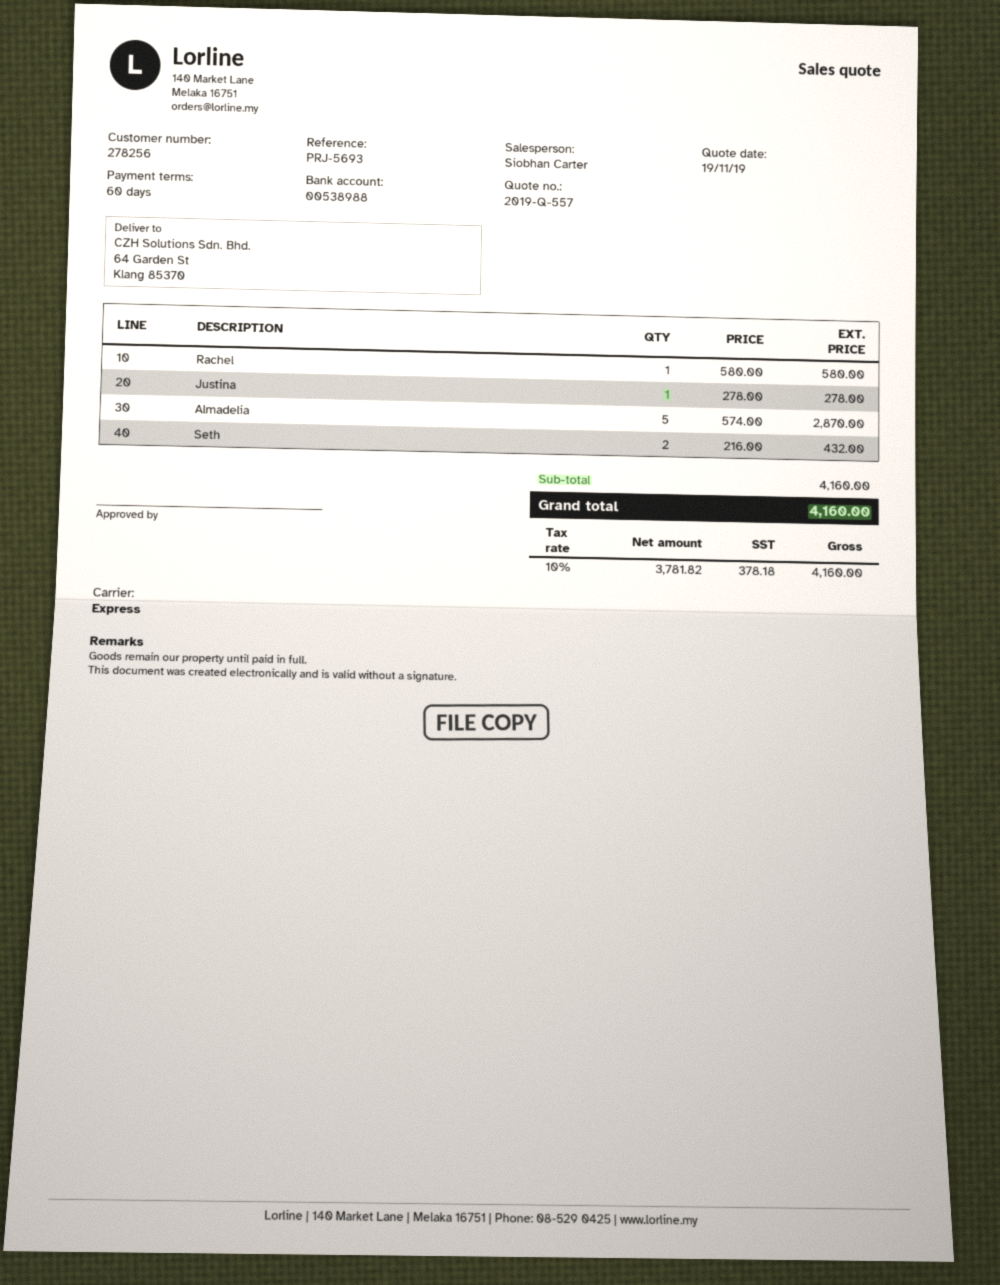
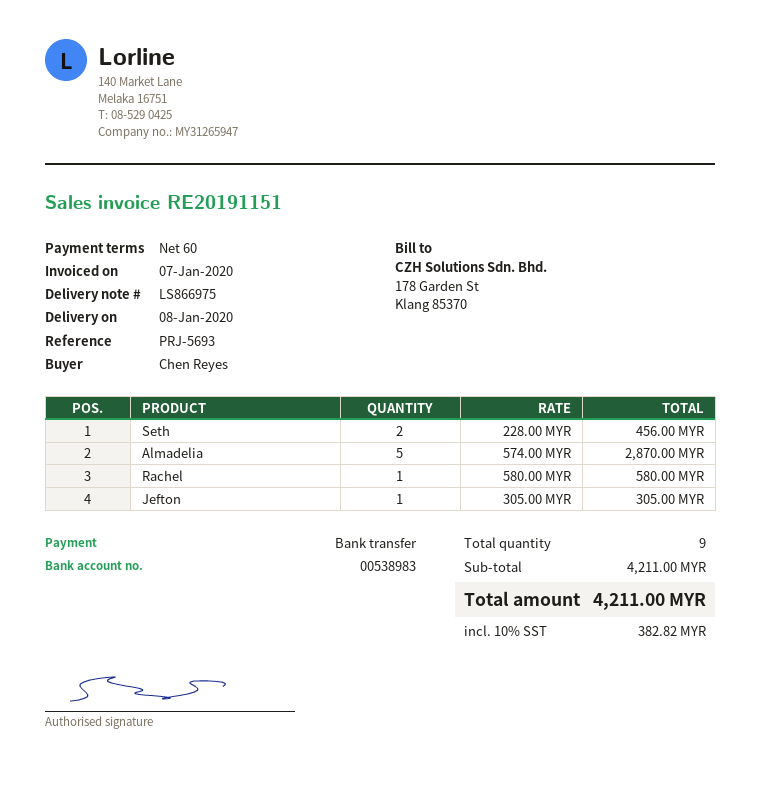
bank account: 00538988 -> 00538983
Justina: 1 x 278.00 = 278.00 -> none
Seth: 2 x 216.00 = 432.00 -> 2 x 228.00 = 456.00
Jefton: none -> 1 x 305.00 = 305.00
subtotal: 4160.00 -> 4211.00
tax: 10% = 378.18 -> 10% = 382.82
total: 4160.00 -> 4211.00

